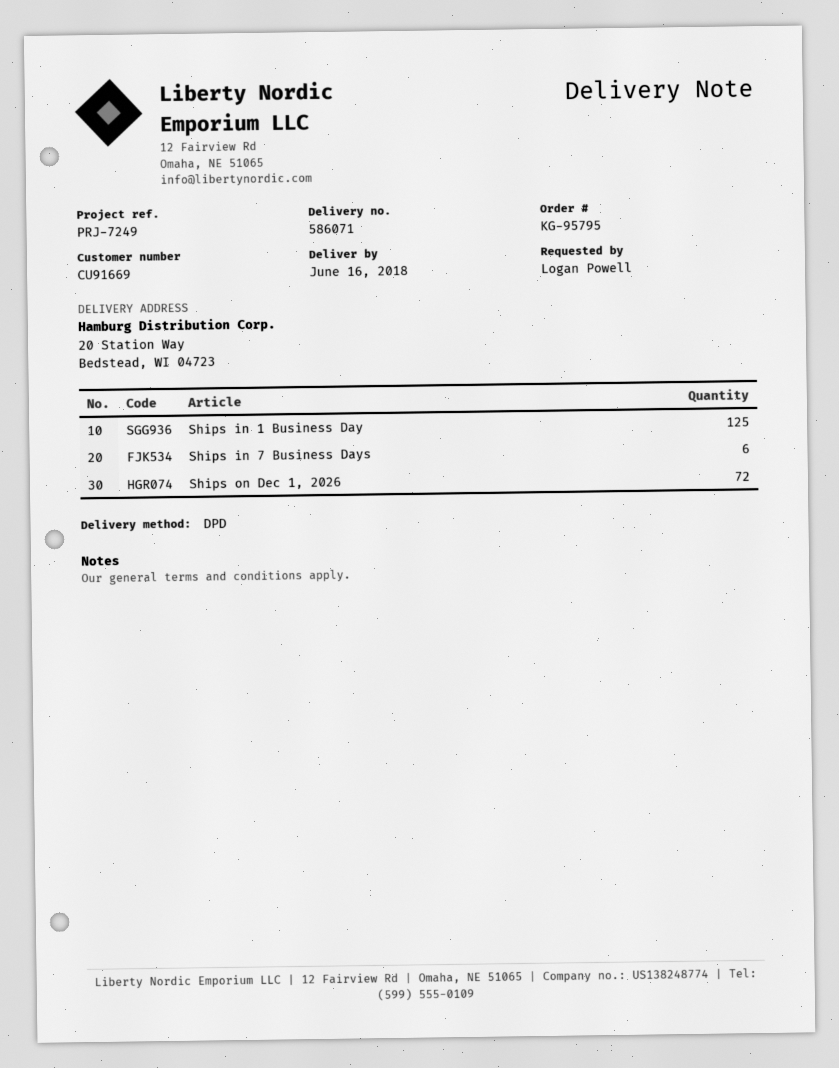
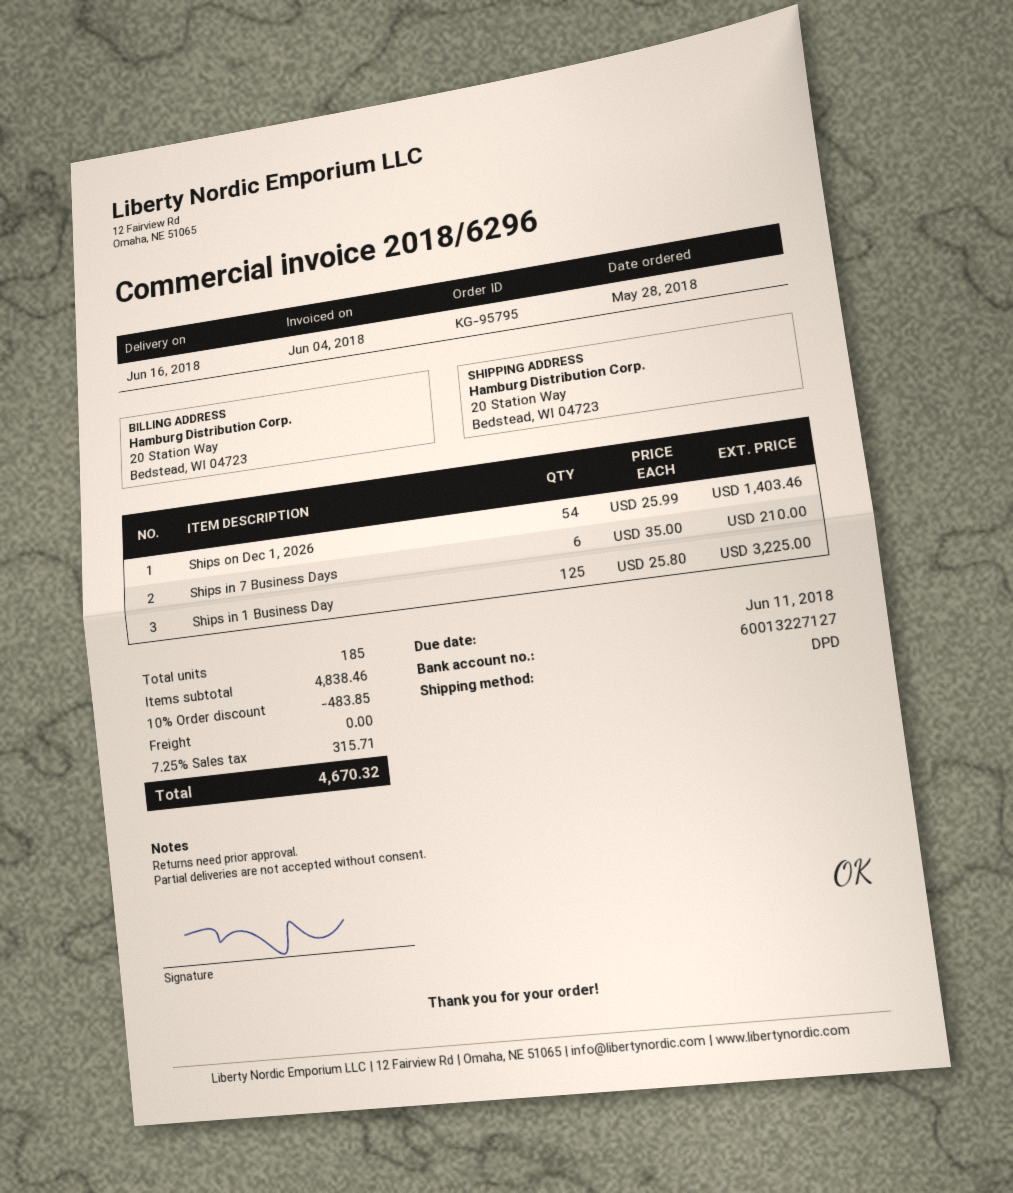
Ships on Dec 1, 2026: 72 -> 54

